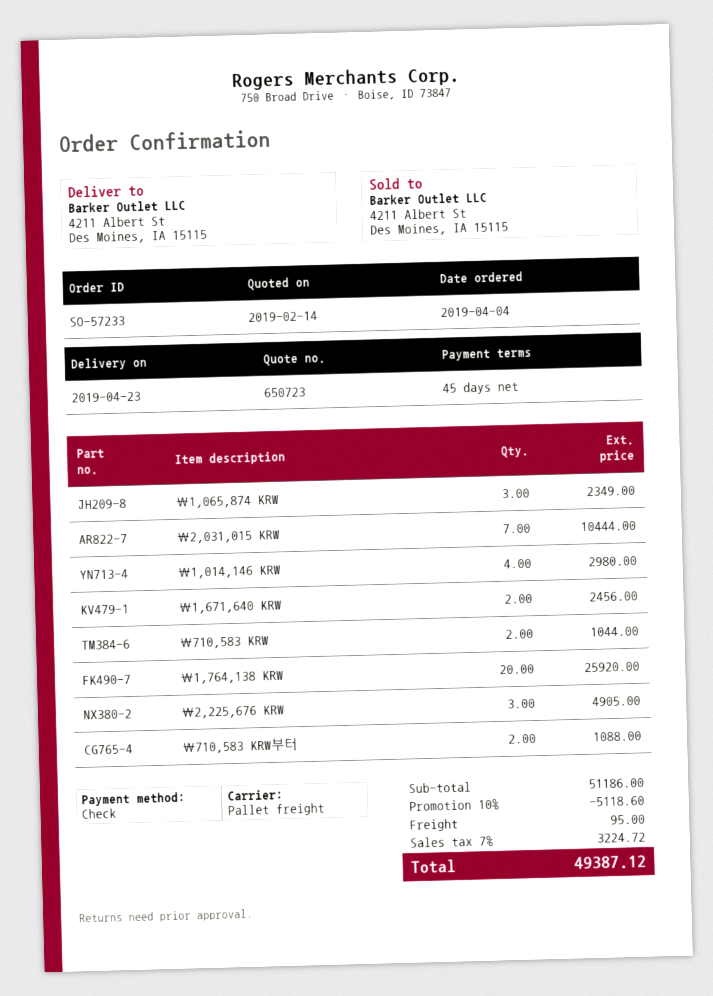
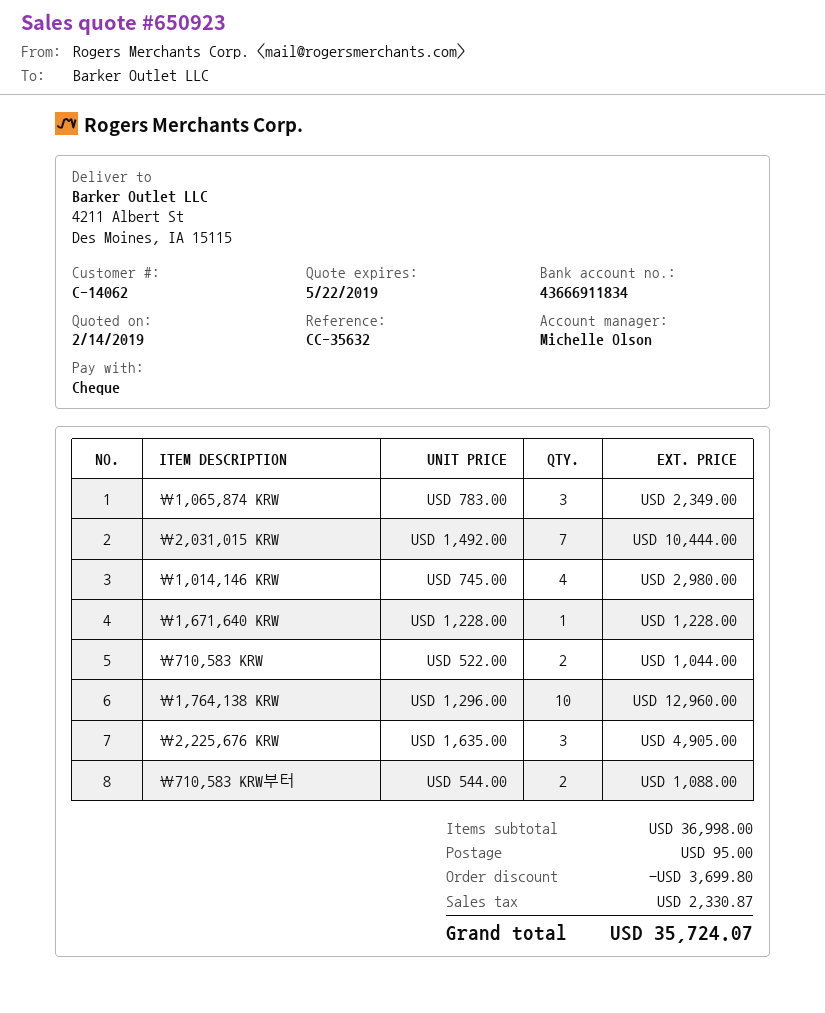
quote number: 650723 -> 650923
₩1,671,640 KRW: 2 for 2456.00 -> 1 for 1228.00
₩1,764,138 KRW: 20 for 25920.00 -> 10 for 12960.00
subtotal: 51186.00 -> 36998.00
discount: 5118.60 -> 3699.80
tax: 3224.72 -> 2330.87
total: 49387.12 -> 35724.07

